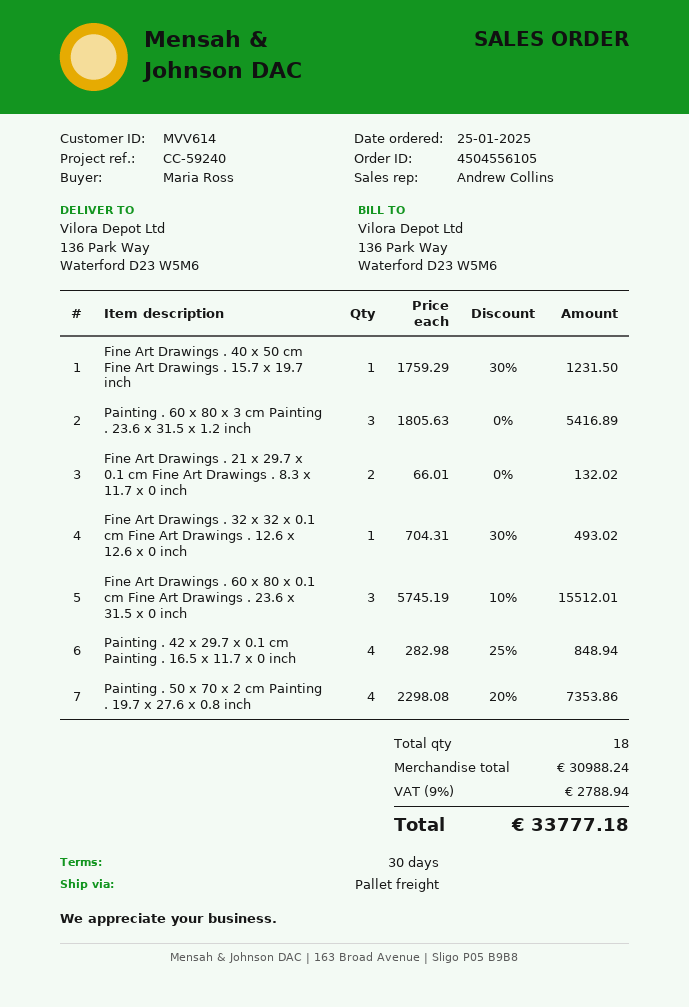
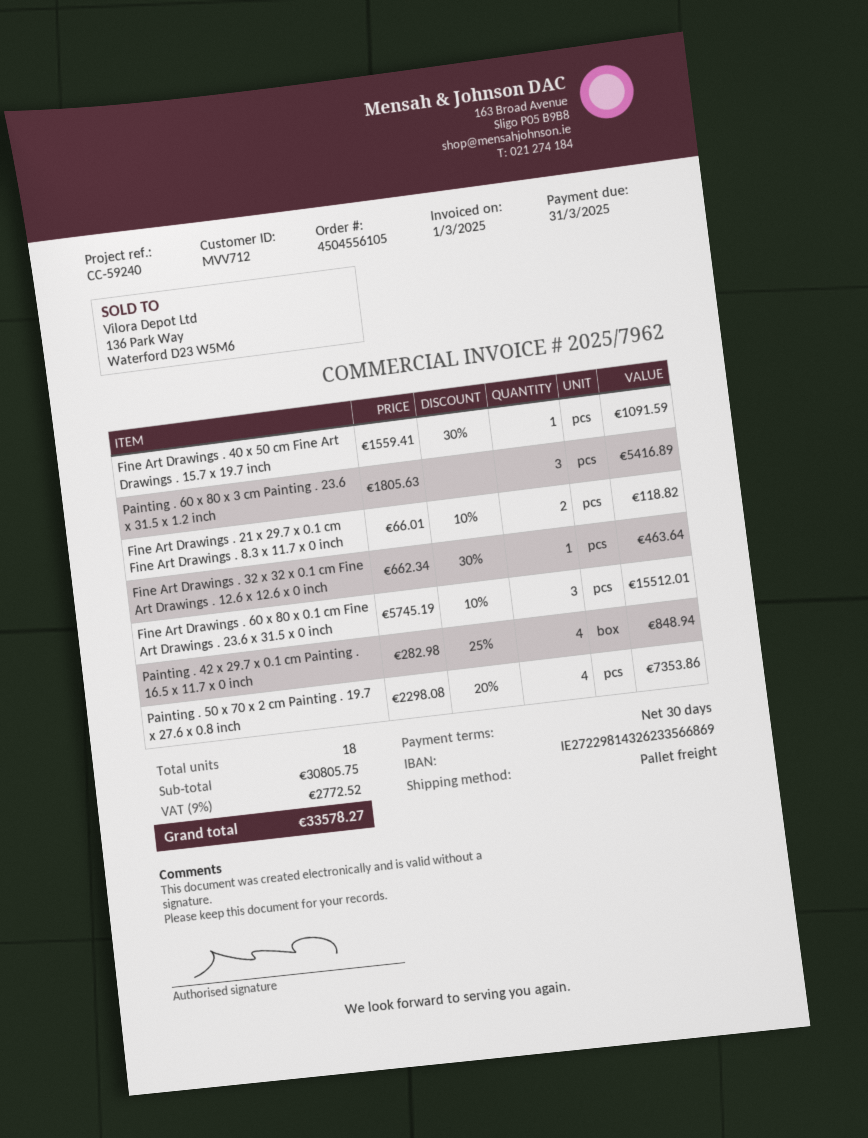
customer number: MVV614 -> MVV712
Fine Art Drawings . 40 x 50 cm Fine Art Drawings . 15.7 x 19.7 inch: 1 x 1759.29 - 30% = 1231.50 -> 1 x 1559.41 - 30% = 1091.59
Fine Art Drawings . 21 x 29.7 x 0.1 cm Fine Art Drawings . 8.3 x 11.7 x 0 inch: 2 x 66.01 = 132.02 -> 2 x 66.01 - 10% = 118.82
Fine Art Drawings . 32 x 32 x 0.1 cm Fine Art Drawings . 12.6 x 12.6 x 0 inch: 1 x 704.31 - 30% = 493.02 -> 1 x 662.34 - 30% = 463.64
subtotal: 30988.24 -> 30805.75
tax: 9% = 2788.94 -> 9% = 2772.52
total: 33777.18 -> 33578.27

